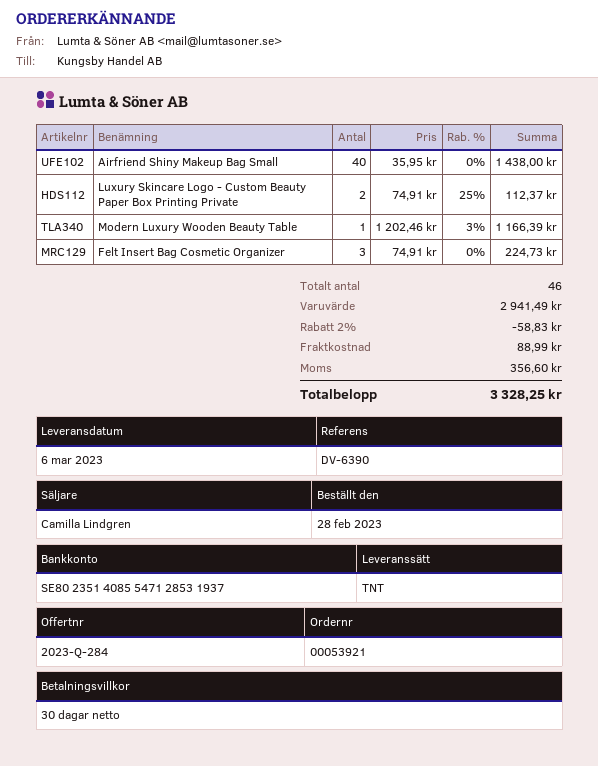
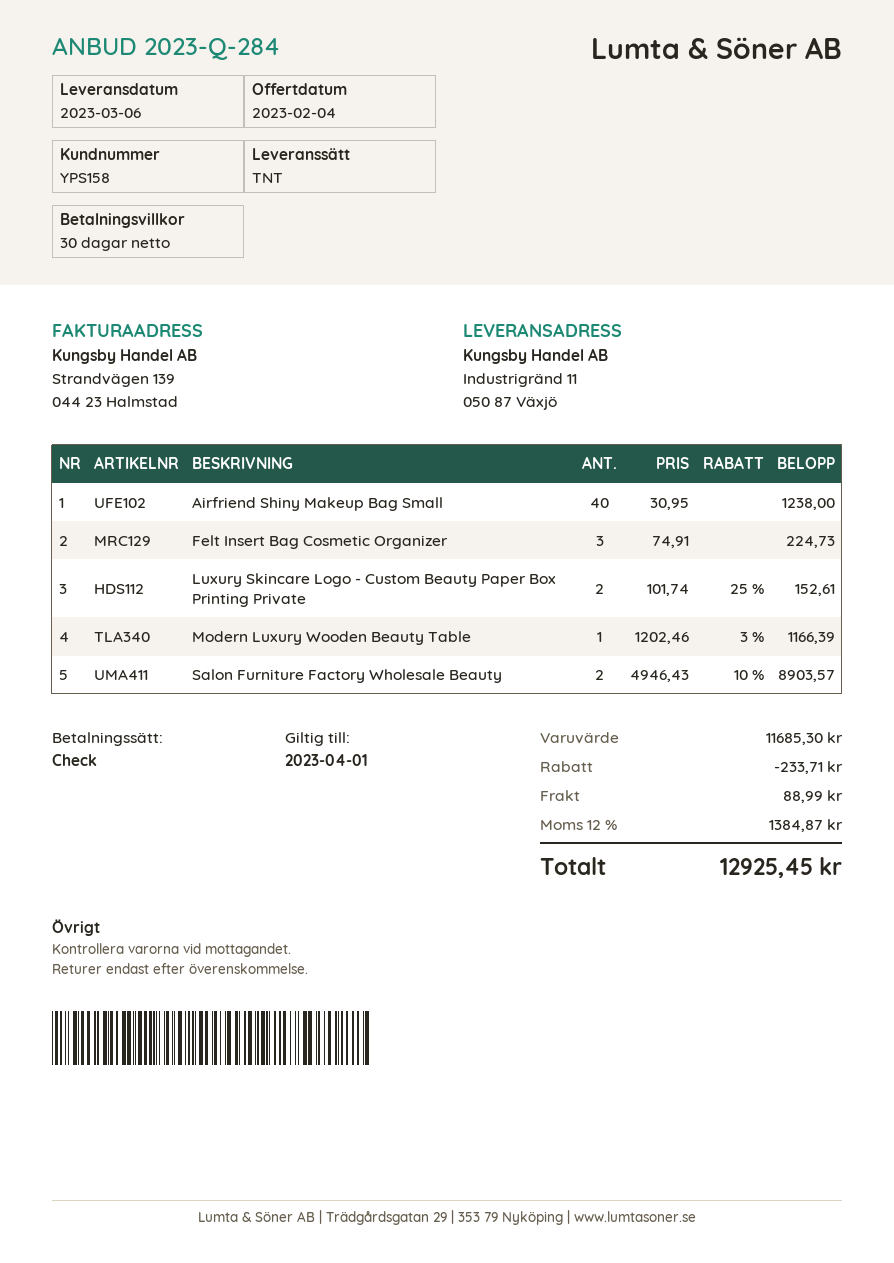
Airfriend Shiny Makeup Bag Small: 40 x 35.95 = 1438.00 -> 40 x 30.95 = 1238.00
Luxury Skincare Logo - Custom Beauty Paper Box Printing Private: 2 x 74.91 - 25% = 112.37 -> 2 x 101.74 - 25% = 152.61
Salon Furniture Factory Wholesale Beauty: none -> 2 x 4946.43 - 10% = 8903.57
subtotal: 2941.49 -> 11685.30
discount: 58.83 -> 233.71
tax: 356.60 -> 1384.87
total: 3328.25 -> 12925.45

